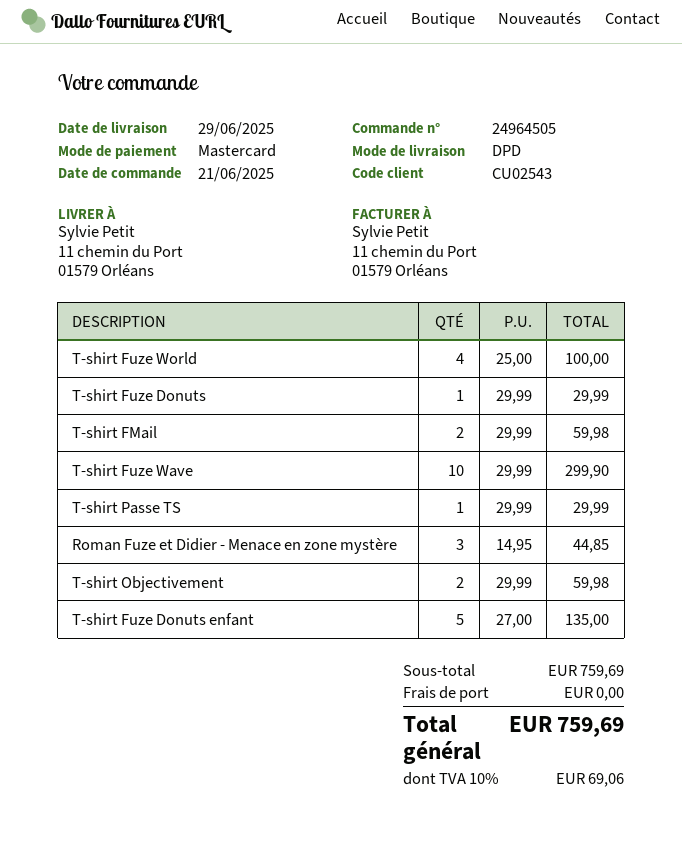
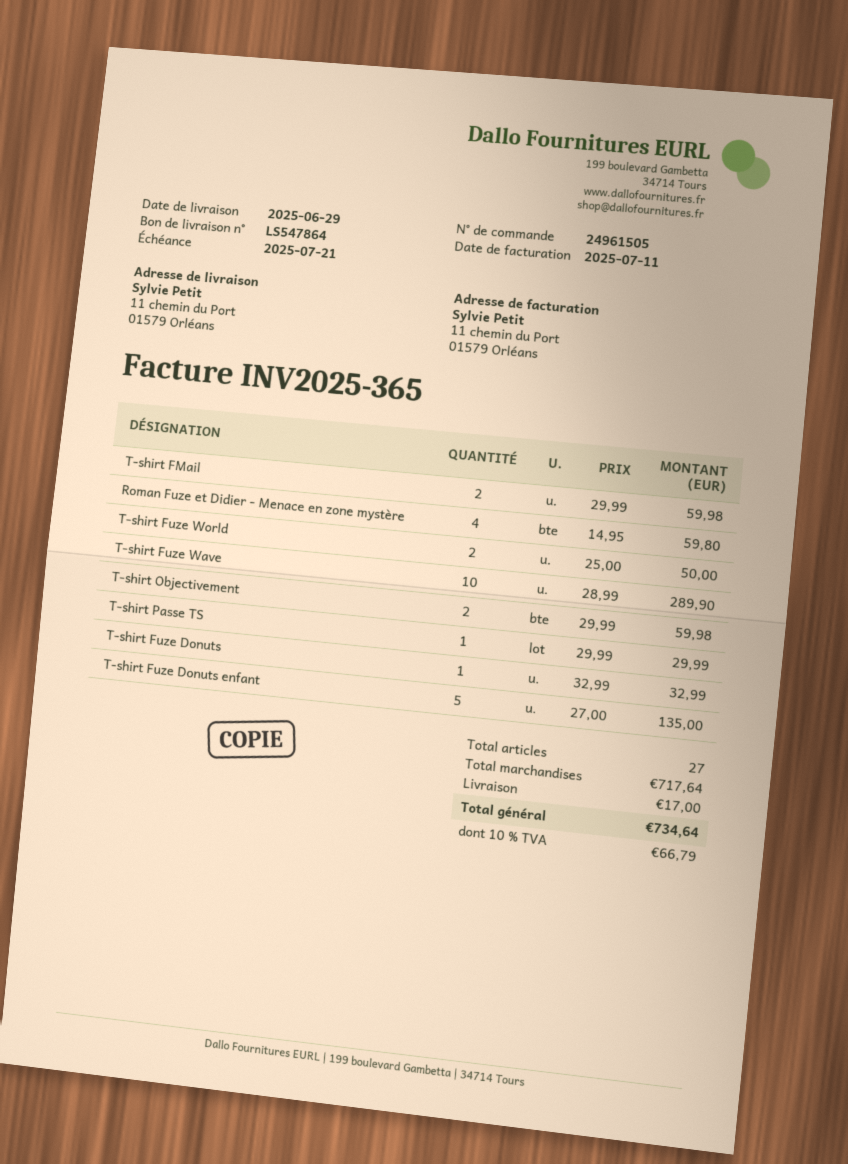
order number: 24964505 -> 24961505
T-shirt Fuze World: 4 x 25.00 = 100.00 -> 2 x 25.00 = 50.00
T-shirt Fuze Donuts: 1 x 29.99 = 29.99 -> 1 x 32.99 = 32.99
T-shirt Fuze Wave: 10 x 29.99 = 299.90 -> 10 x 28.99 = 289.90
Roman Fuze et Didier - Menace en zone mystère: 3 x 14.95 = 44.85 -> 4 x 14.95 = 59.80
subtotal: 759.69 -> 717.64
shipping: 0.00 -> 17.00
tax: 10% = 69.06 -> 10% = 66.79
total: 759.69 -> 734.64

